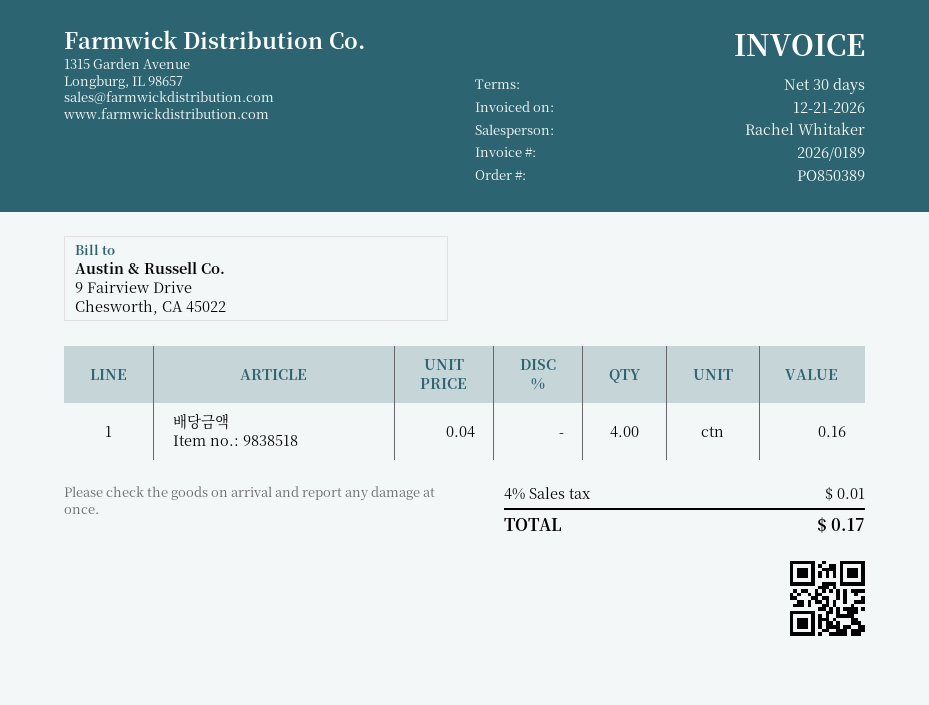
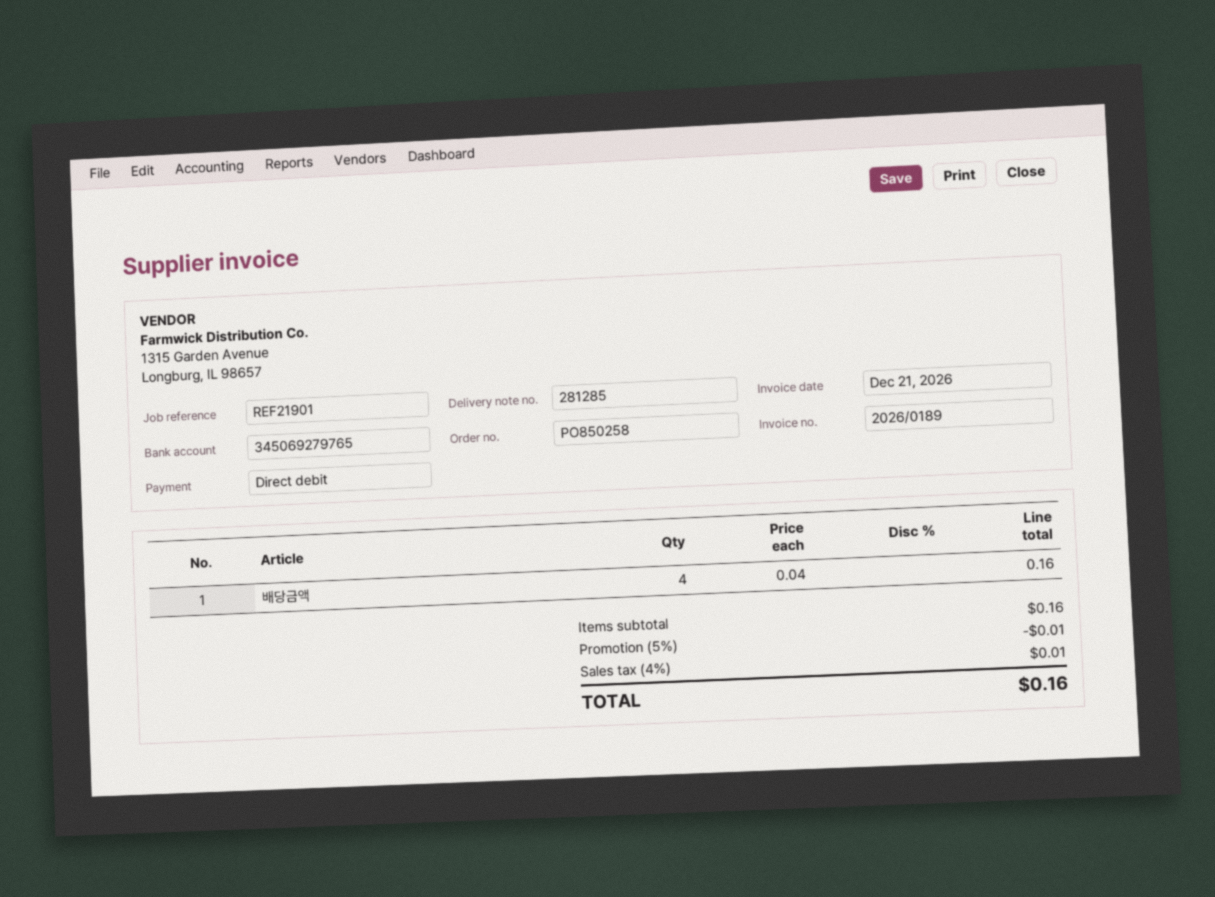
order number: PO850389 -> PO850258
discount: none -> 5% = 0.01
total: 0.17 -> 0.16

